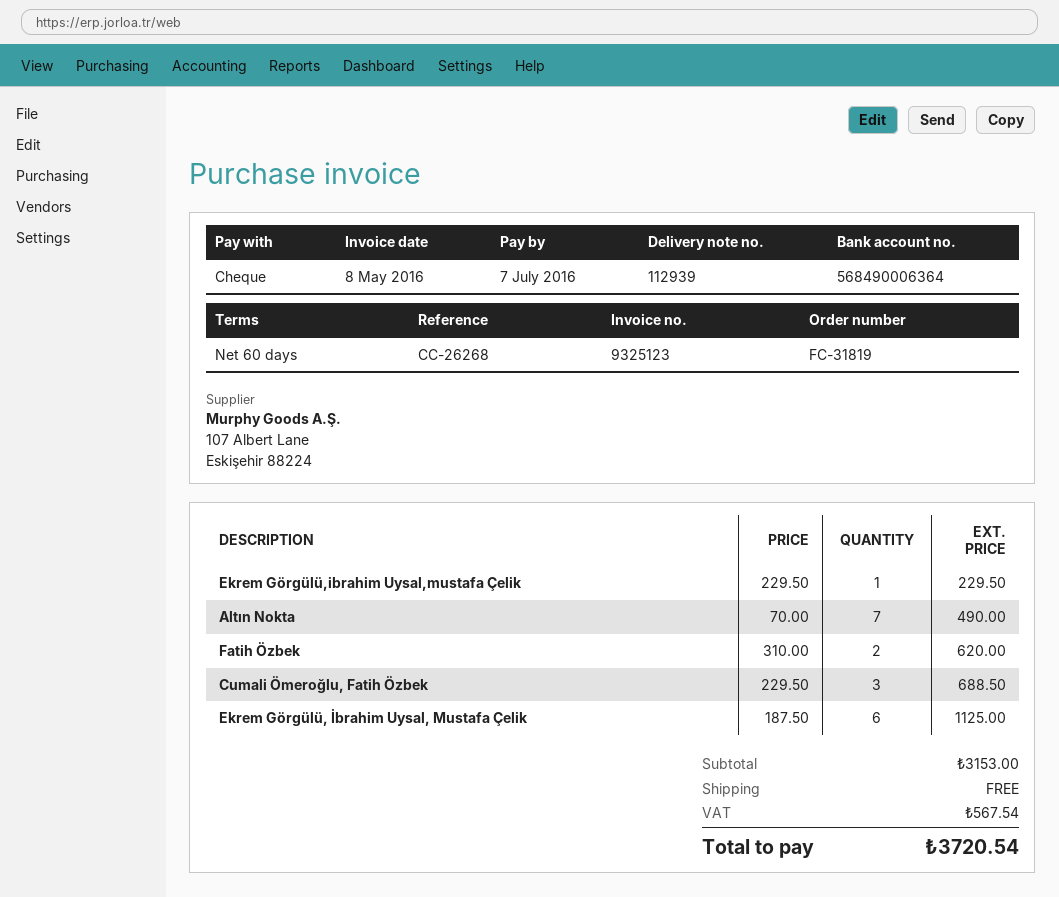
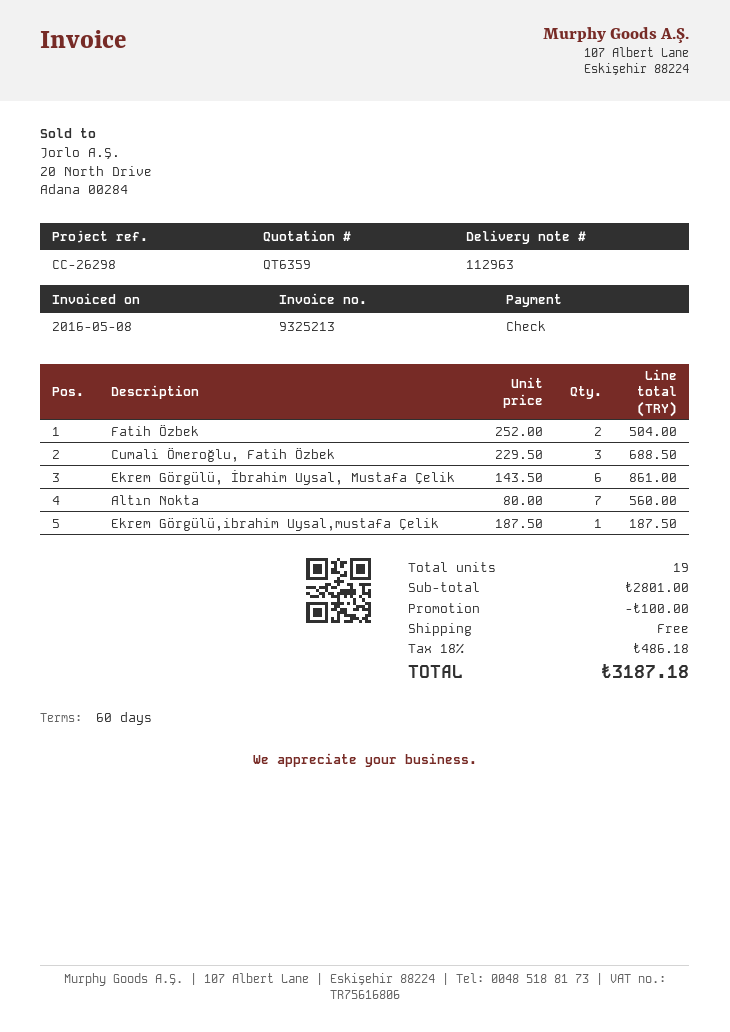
delivery note number: 112939 -> 112963
invoice number: 9325123 -> 9325213
reference: CC-26268 -> CC-26298
Ekrem Görgülü,ibrahim Uysal,mustafa Çelik: 1 x 229.50 = 229.50 -> 1 x 187.50 = 187.50
Altın Nokta: 7 x 70.00 = 490.00 -> 7 x 80.00 = 560.00
Fatih Özbek: 2 x 310.00 = 620.00 -> 2 x 252.00 = 504.00
Ekrem Görgülü, İbrahim Uysal, Mustafa Çelik: 6 x 187.50 = 1125.00 -> 6 x 143.50 = 861.00
subtotal: 3153.00 -> 2801.00
discount: none -> 100.00
tax: 567.54 -> 486.18
total: 3720.54 -> 3187.18

